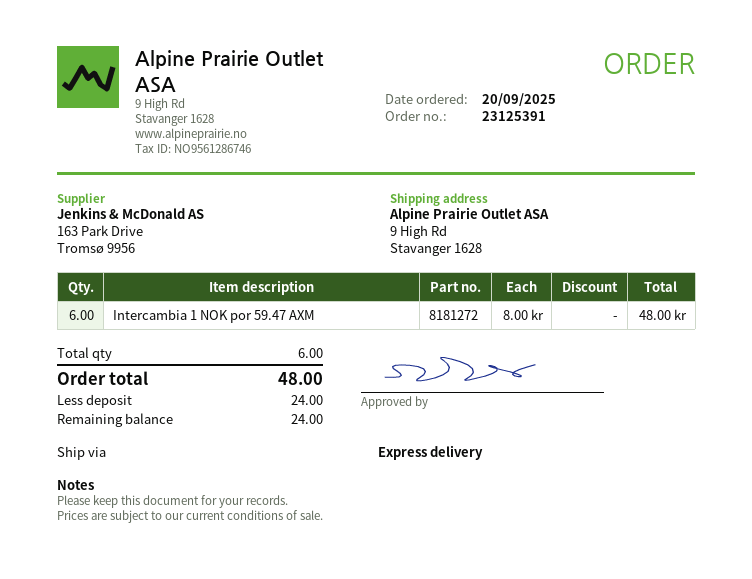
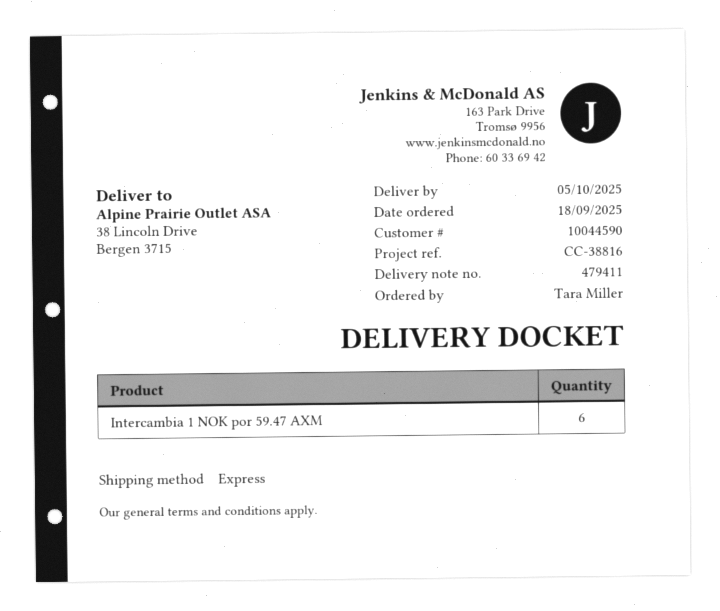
order date: 2025-09-20 -> 2025-09-18
ship to: 9 High Rd, Stavanger 1628 -> 38 Lincoln Drive, Bergen 3715

